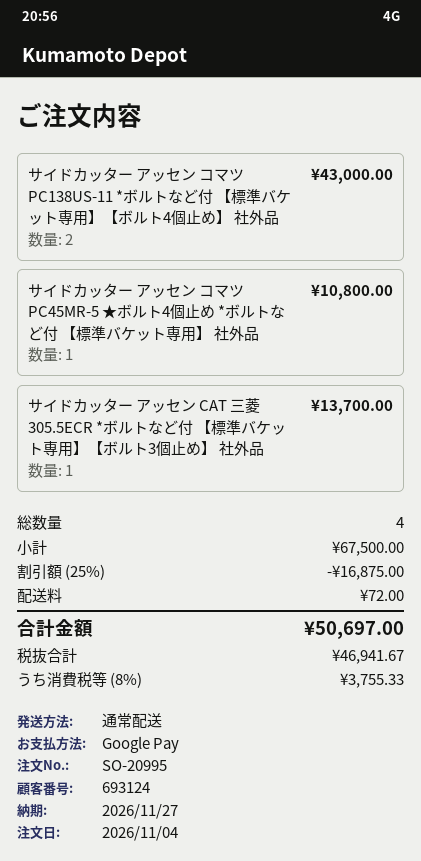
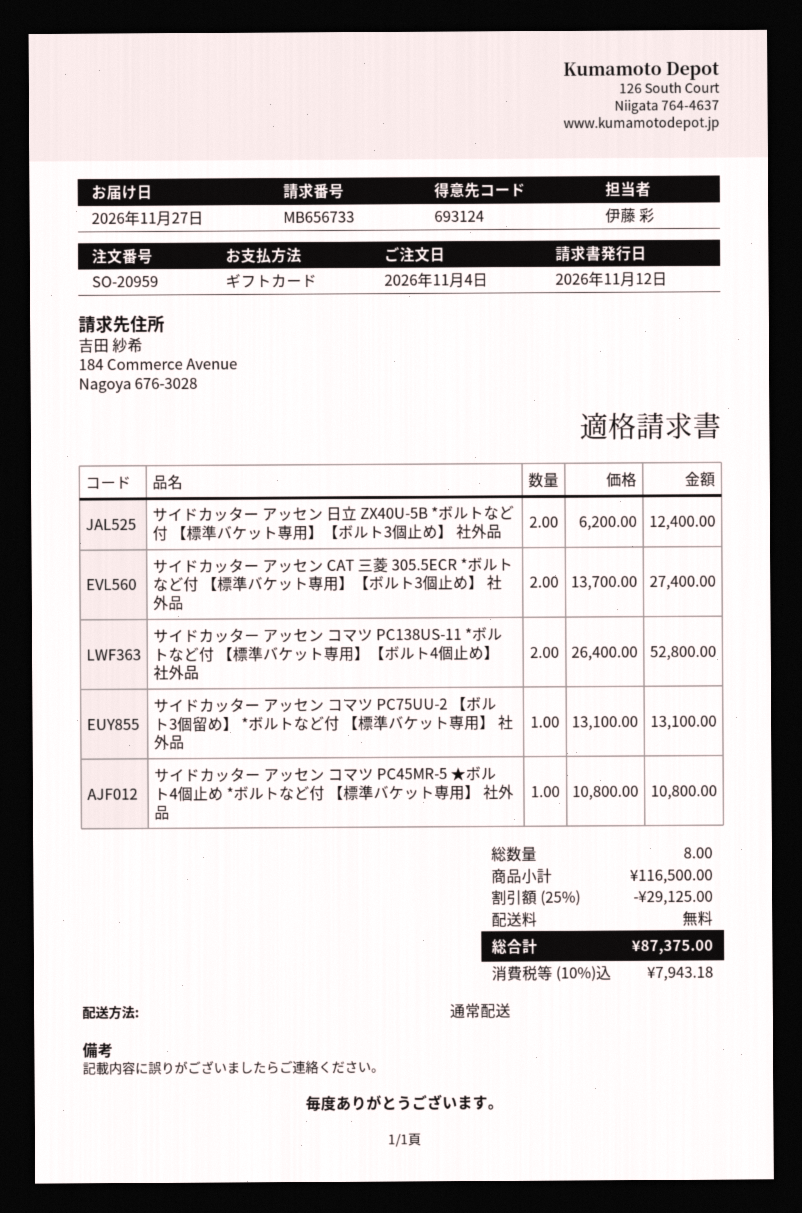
order number: SO-20995 -> SO-20959
payment method: Google Pay -> gift card
サイドカッター アッセン コマツ PC138US-11 *ボルトなど付 【標準バケット専用】【ボルト4個止め】 社外品: 2 for 43000.00 -> 2 for 52800.00
サイドカッター アッセン CAT 三菱 305.5ECR *ボルトなど付 【標準バケット専用】【ボルト3個止め】 社外品: 1 for 13700.00 -> 2 for 27400.00
サイドカッター アッセン 日立 ZX40U-5B *ボルトなど付 【標準バケット専用】【ボルト3個止め】 社外品: none -> 2 for 12400.00
サイドカッター アッセン コマツ PC75UU-2 【ボルト3個留め】 *ボルトなど付 【標準バケット専用】 社外品: none -> 1 for 13100.00
total quantity: 4 -> 8
subtotal: 67500.00 -> 116500.00
discount: 25% = 16875.00 -> 25% = 29125.00
shipping: 72.00 -> 0.00
tax: 8% = 3755.33 -> 10% = 7943.18
total: 50697.00 -> 87375.00

